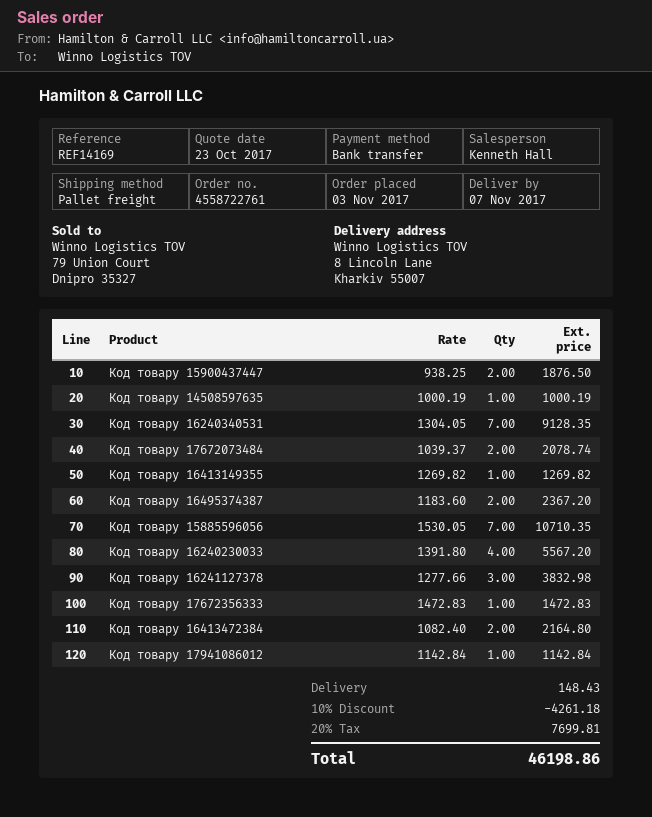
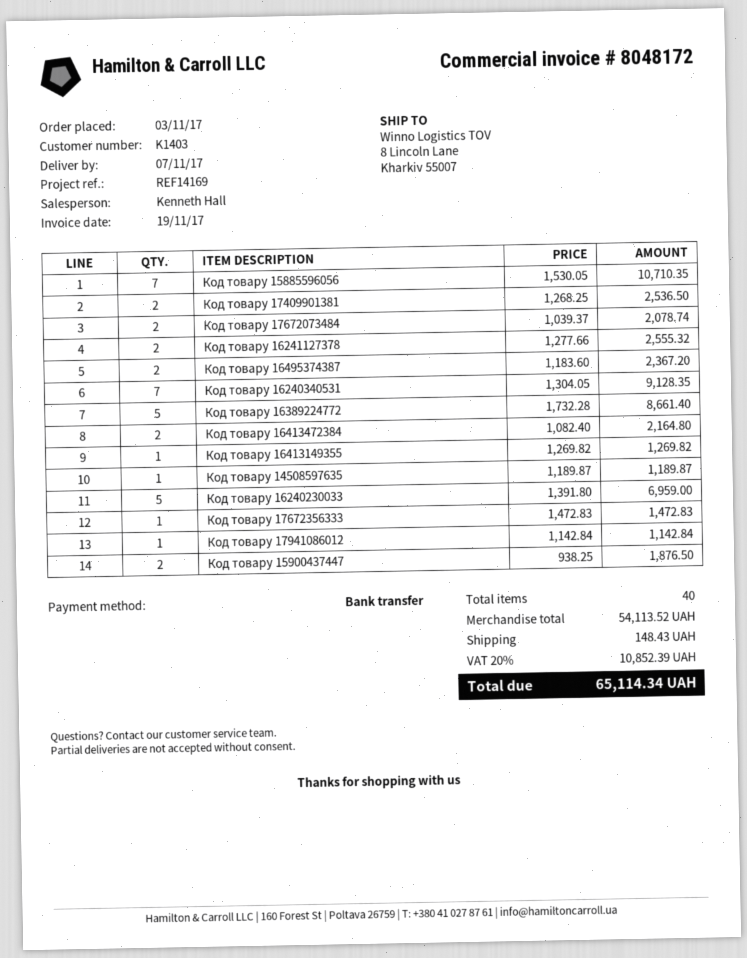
Код товару 14508597635: 1 x 1000.19 = 1000.19 -> 1 x 1189.87 = 1189.87
Код товару 16240230033: 4 x 1391.80 = 5567.20 -> 5 x 1391.80 = 6959.00
Код товару 16241127378: 3 x 1277.66 = 3832.98 -> 2 x 1277.66 = 2555.32
Код товару 17409901381: none -> 2 x 1268.25 = 2536.50
Код товару 16389224772: none -> 5 x 1732.28 = 8661.40
discount: 10% = 4261.18 -> none
tax: 20% = 7699.81 -> 20% = 10852.39
total: 46198.86 -> 65114.34

